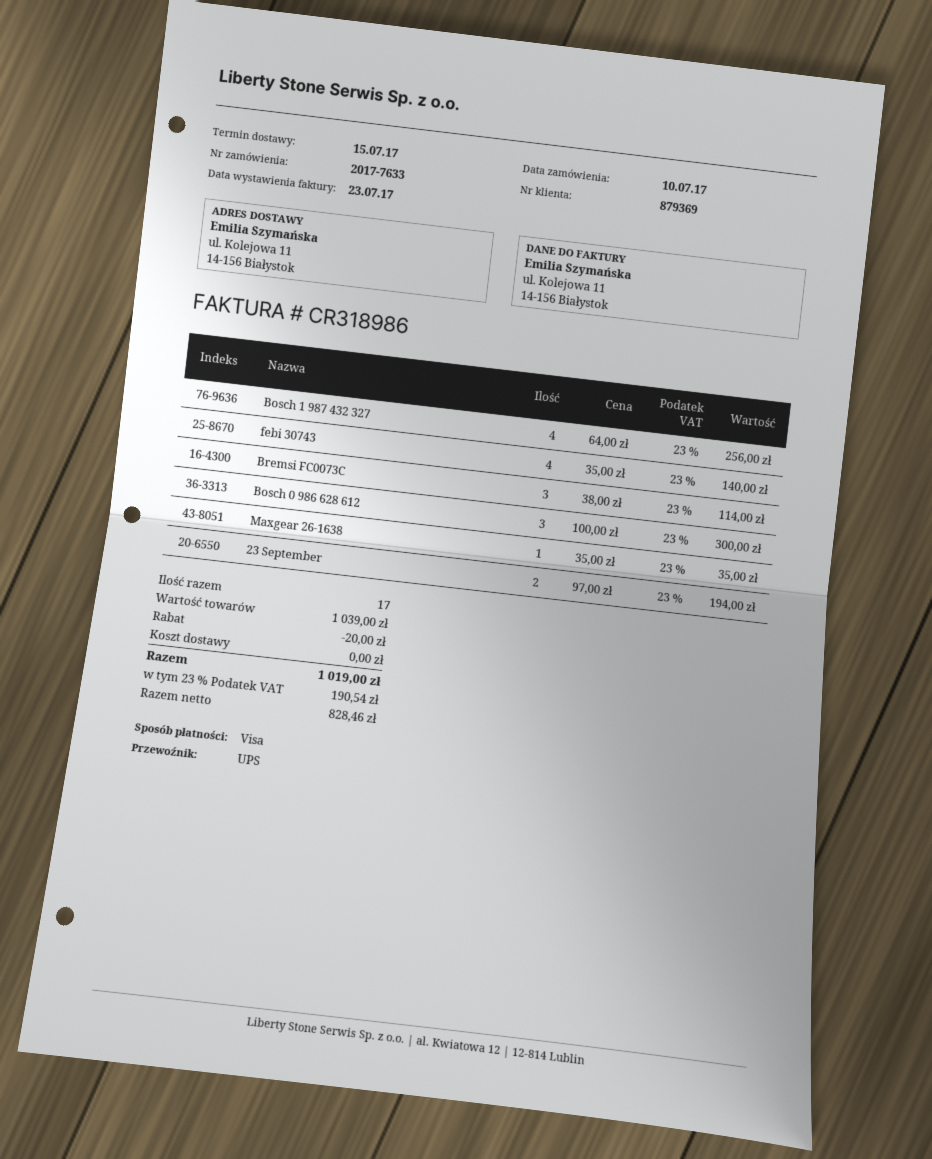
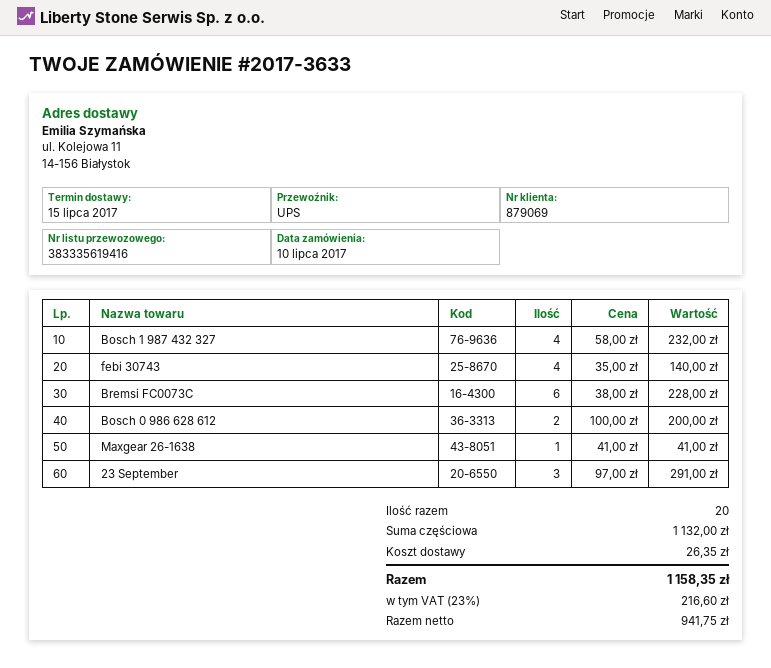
order number: 2017-7633 -> 2017-3633
customer number: 879369 -> 879069
Bosch 1 987 432 327: 4 x 64.00 = 256.00 -> 4 x 58.00 = 232.00
Bremsi FC0073C: 3 x 38.00 = 114.00 -> 6 x 38.00 = 228.00
Bosch 0 986 628 612: 3 x 100.00 = 300.00 -> 2 x 100.00 = 200.00
Maxgear 26-1638: 1 x 35.00 = 35.00 -> 1 x 41.00 = 41.00
23 September: 2 x 97.00 = 194.00 -> 3 x 97.00 = 291.00
total quantity: 17 -> 20
subtotal: 1039.00 -> 1132.00
discount: 20.00 -> none
shipping: 0.00 -> 26.35
net: 828.46 -> 941.75
tax: 23% = 190.54 -> 23% = 216.60
total: 1019.00 -> 1158.35

